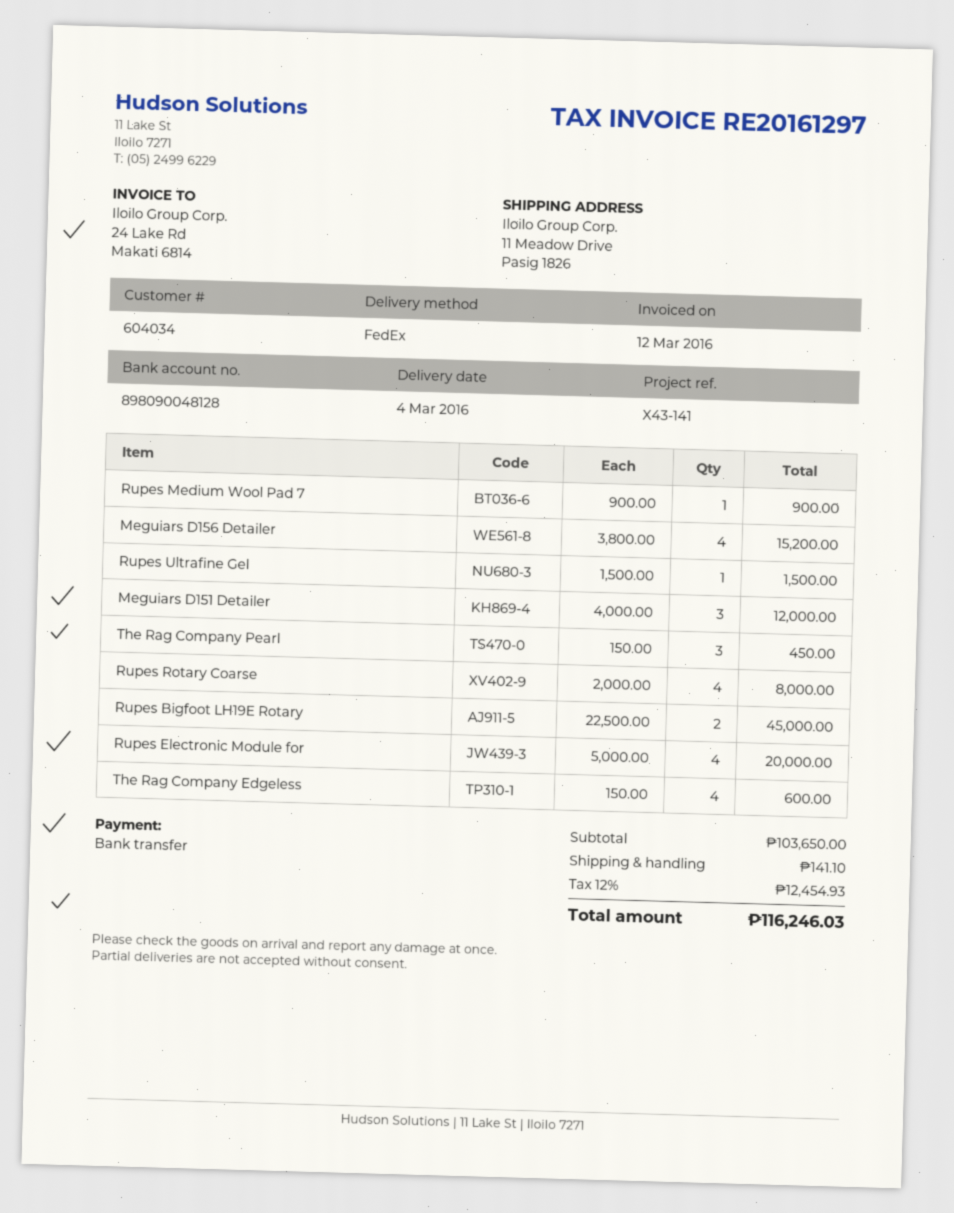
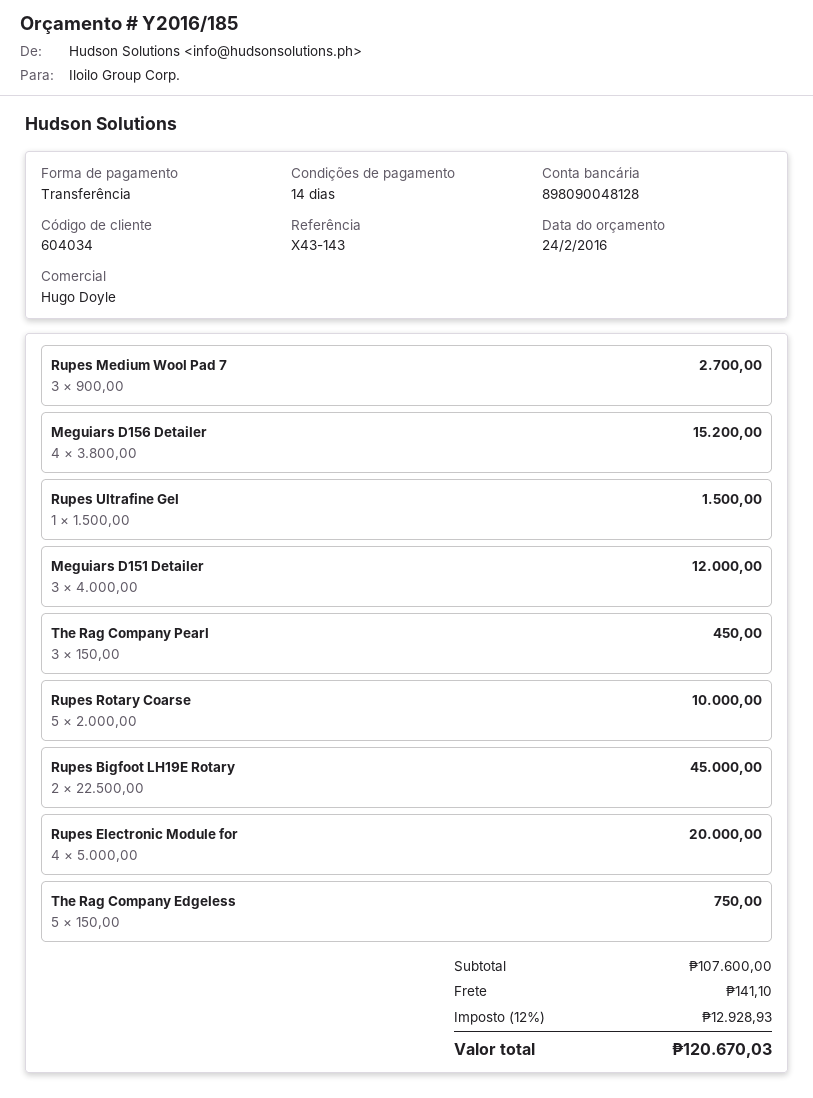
reference: X43-141 -> X43-143
Rupes Medium Wool Pad 7: 1 x 900.00 = 900.00 -> 3 x 900.00 = 2700.00
Rupes Rotary Coarse: 4 x 2000.00 = 8000.00 -> 5 x 2000.00 = 10000.00
The Rag Company Edgeless: 4 x 150.00 = 600.00 -> 5 x 150.00 = 750.00
subtotal: 103650.00 -> 107600.00
tax: 12% = 12454.93 -> 12% = 12928.93
total: 116246.03 -> 120670.03

